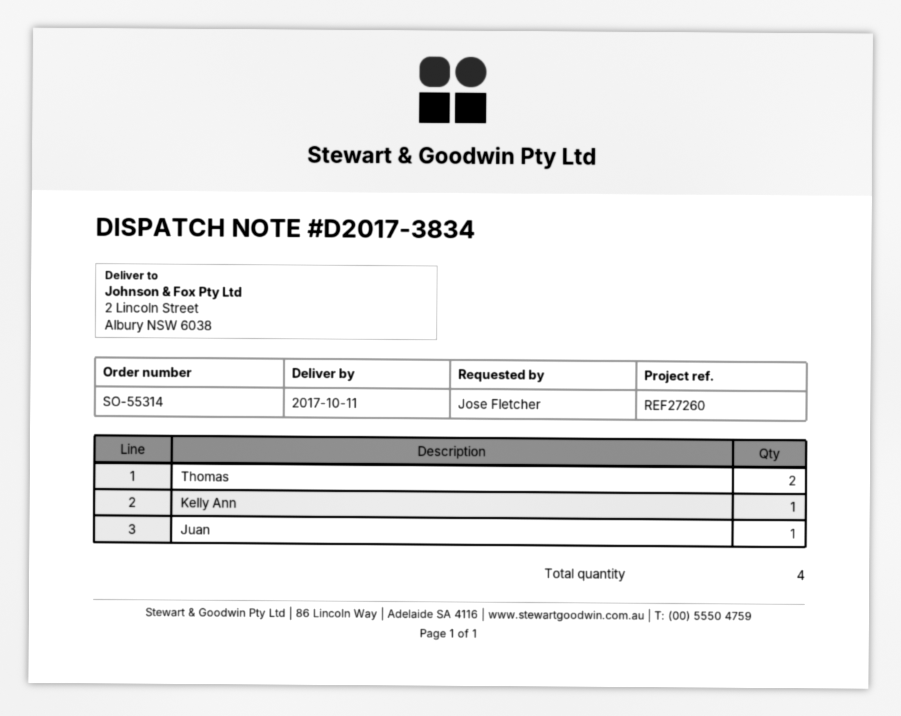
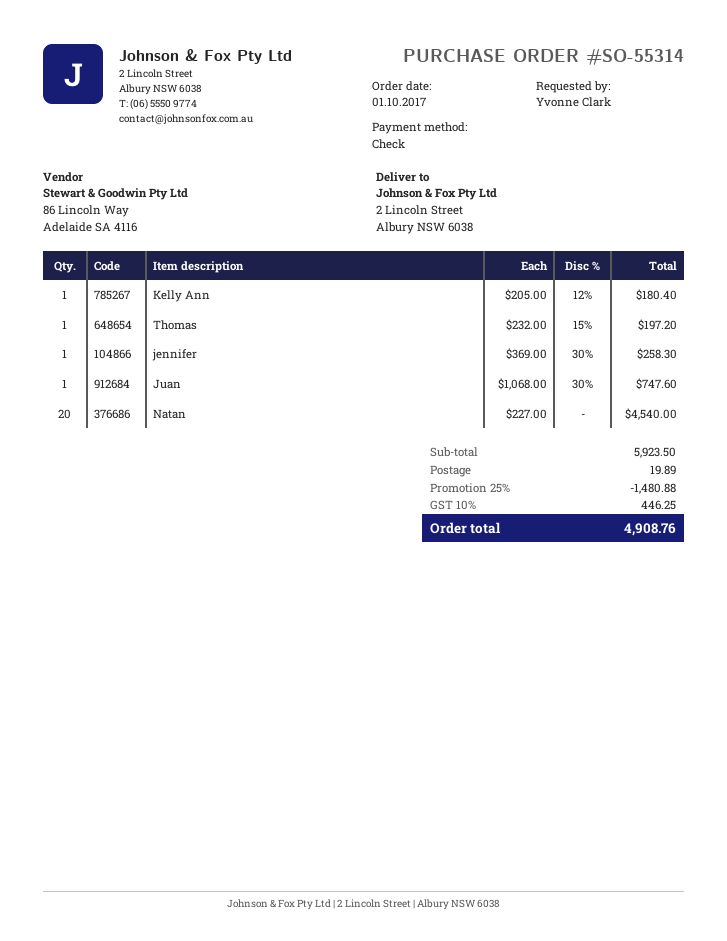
ordered by: Jose Fletcher -> Yvonne Clark
Thomas: 2 -> 1
jennifer: none -> 1
Natan: none -> 20

